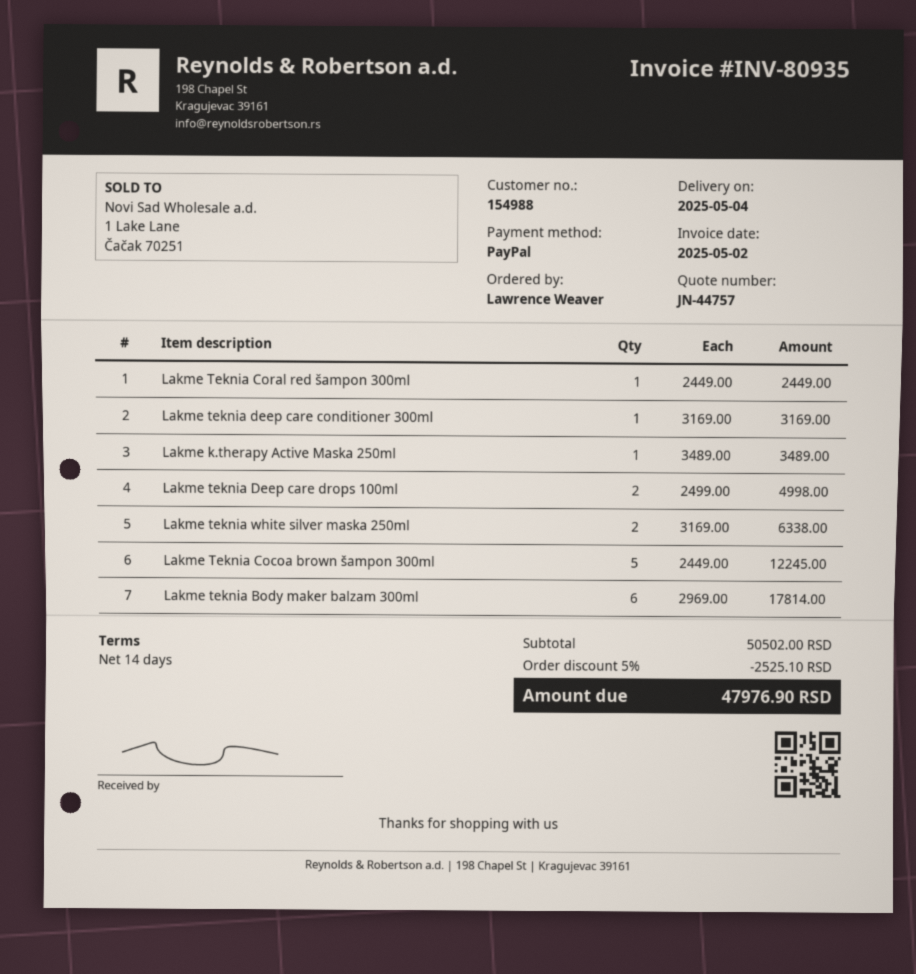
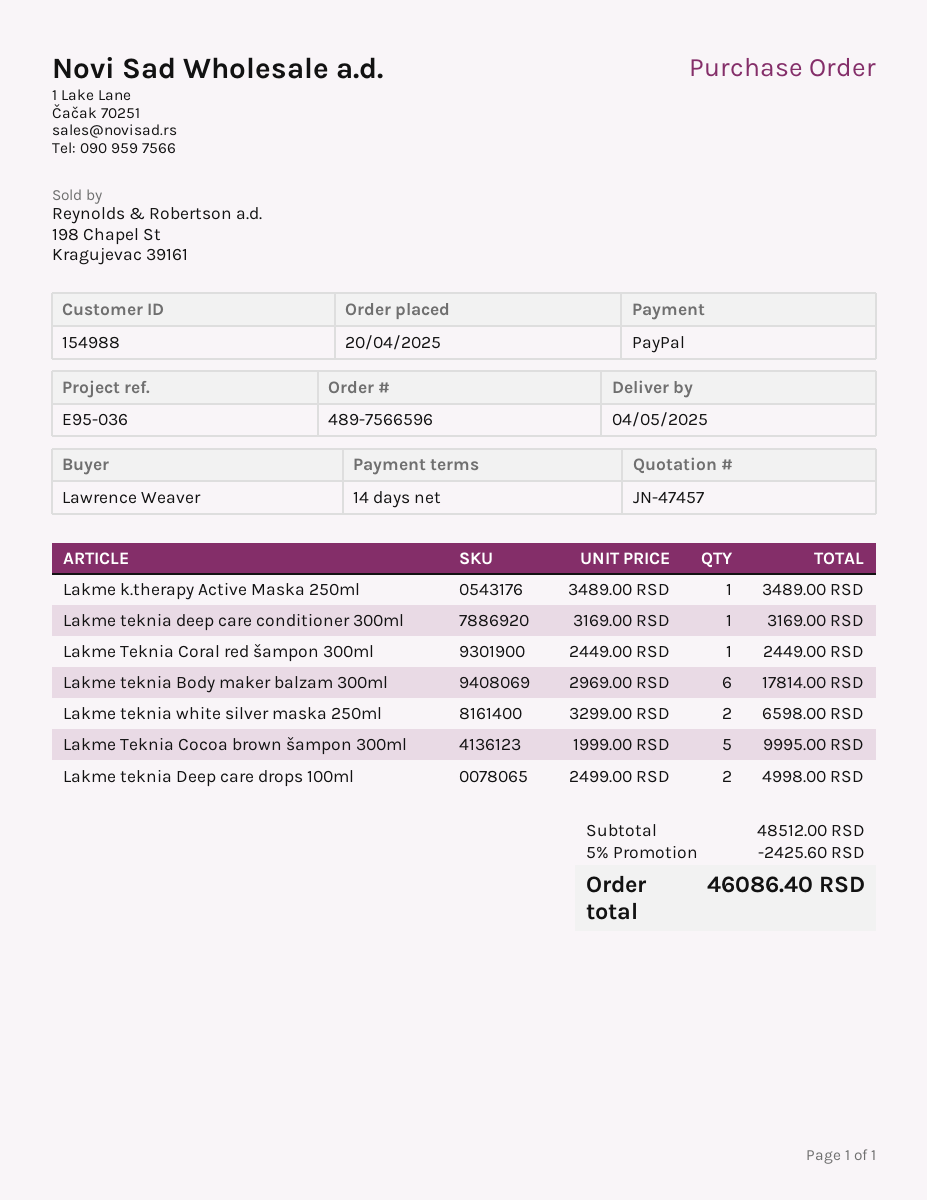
quote number: JN-44757 -> JN-47457
Lakme teknia white silver maska 250ml: 2 x 3169.00 = 6338.00 -> 2 x 3299.00 = 6598.00
Lakme Teknia Cocoa brown šampon 300ml: 5 x 2449.00 = 12245.00 -> 5 x 1999.00 = 9995.00
subtotal: 50502.00 -> 48512.00
discount: 5% = 2525.10 -> 5% = 2425.60
total: 47976.90 -> 46086.40

